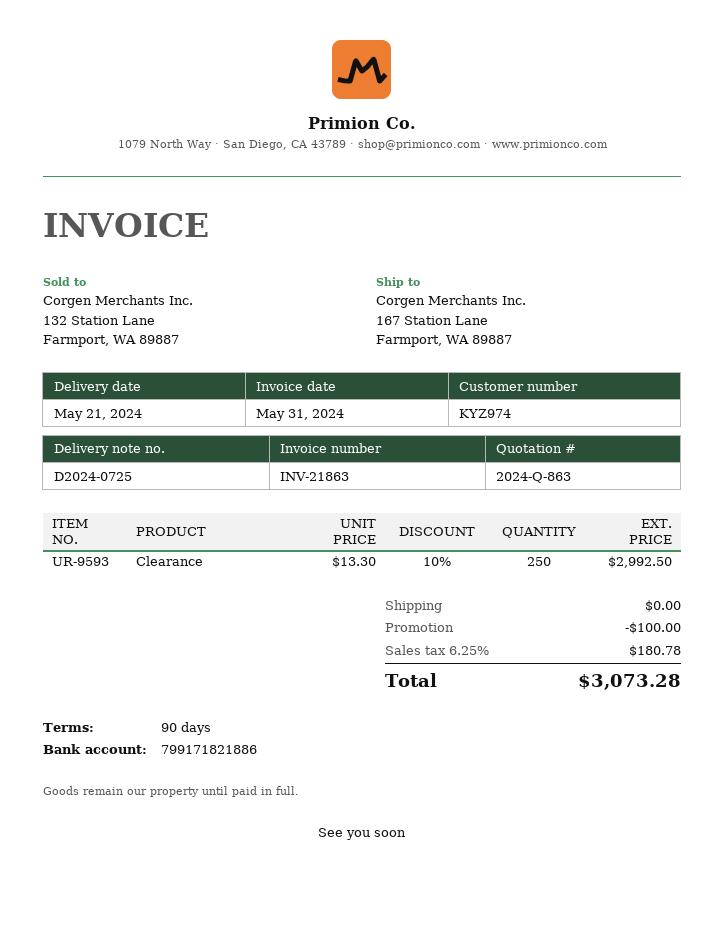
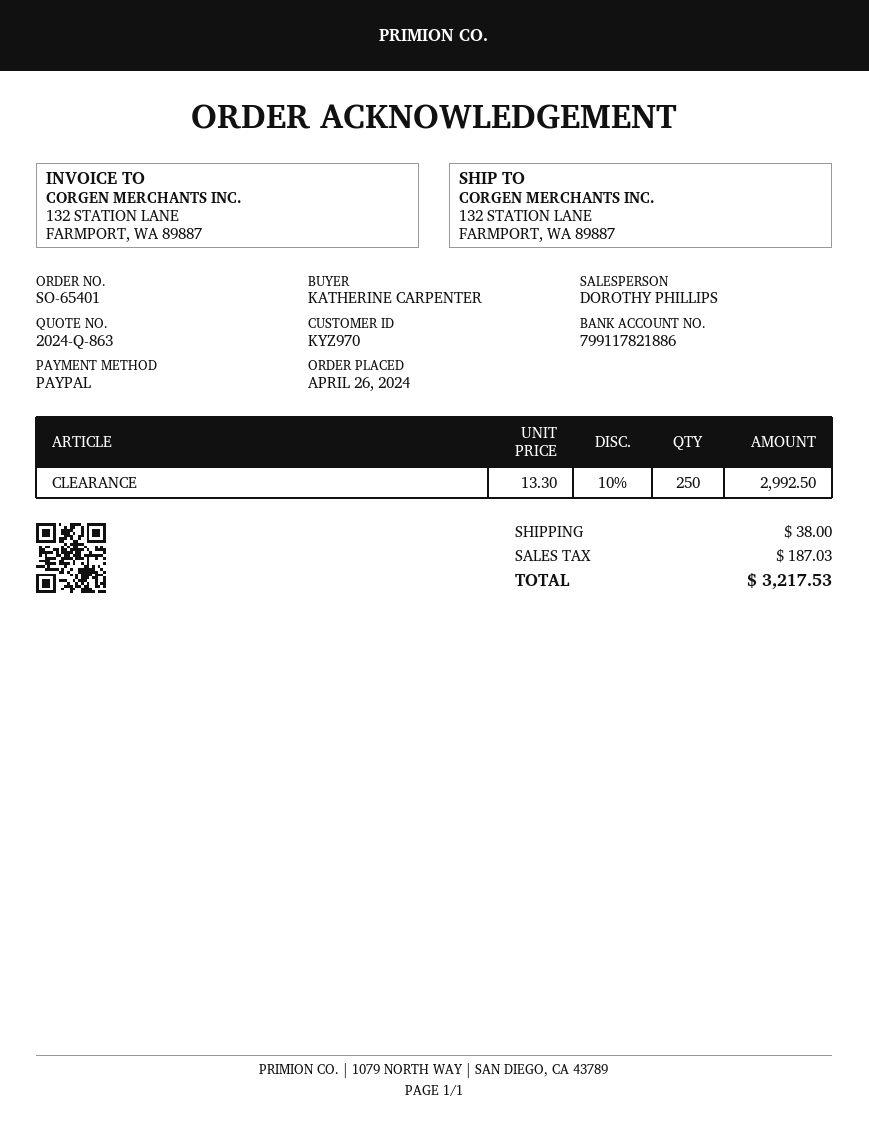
customer number: KYZ974 -> KYZ970
bank account: 799171821886 -> 799117821886
ship to: 167 Station Lane, Farmport, WA 89887 -> 132 STATION LANE, FARMPORT, WA 89887
discount: 100.00 -> none
shipping: 0.00 -> 38.00
tax: 180.78 -> 187.03
total: 3073.28 -> 3217.53

